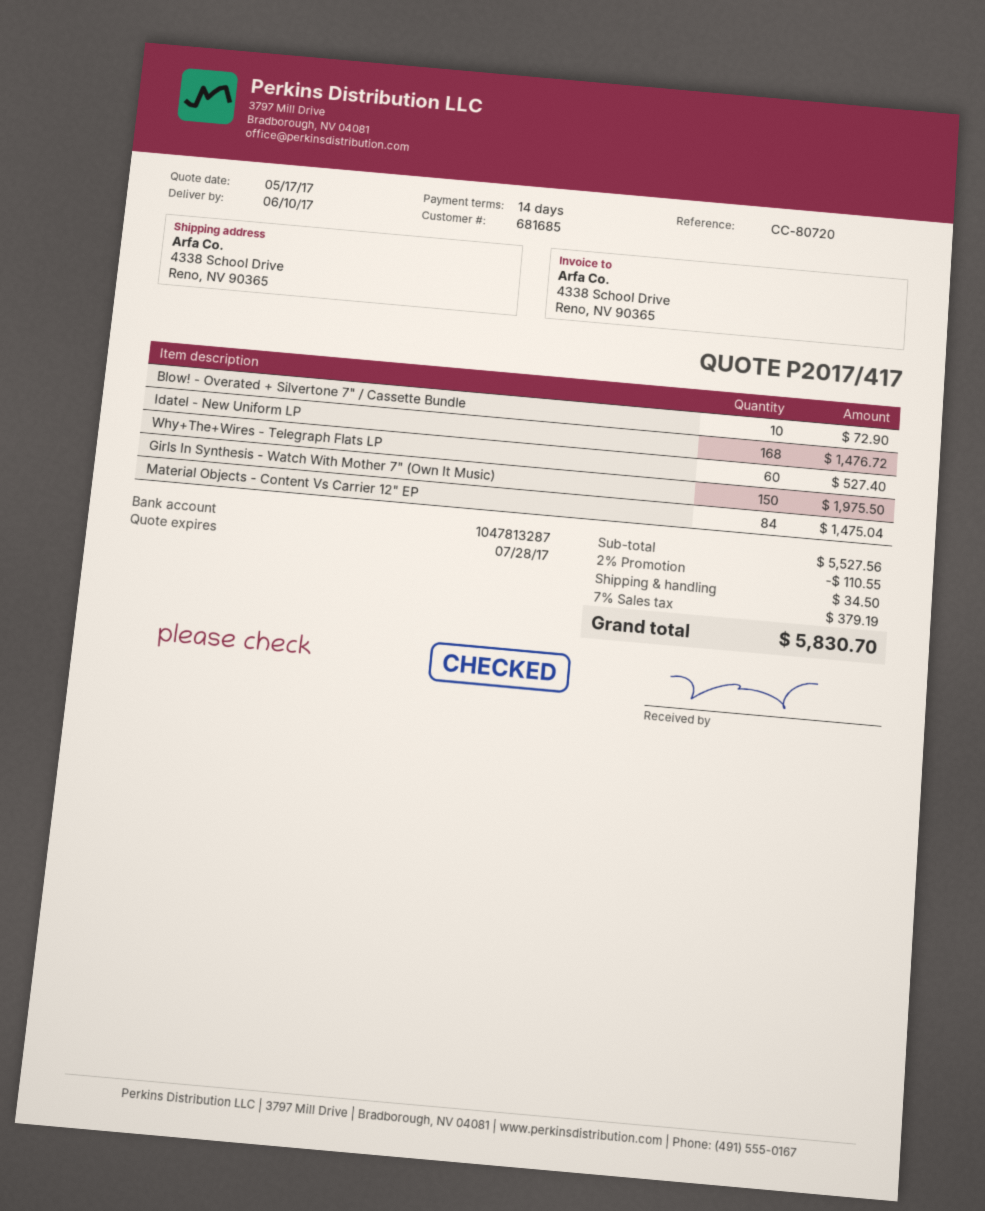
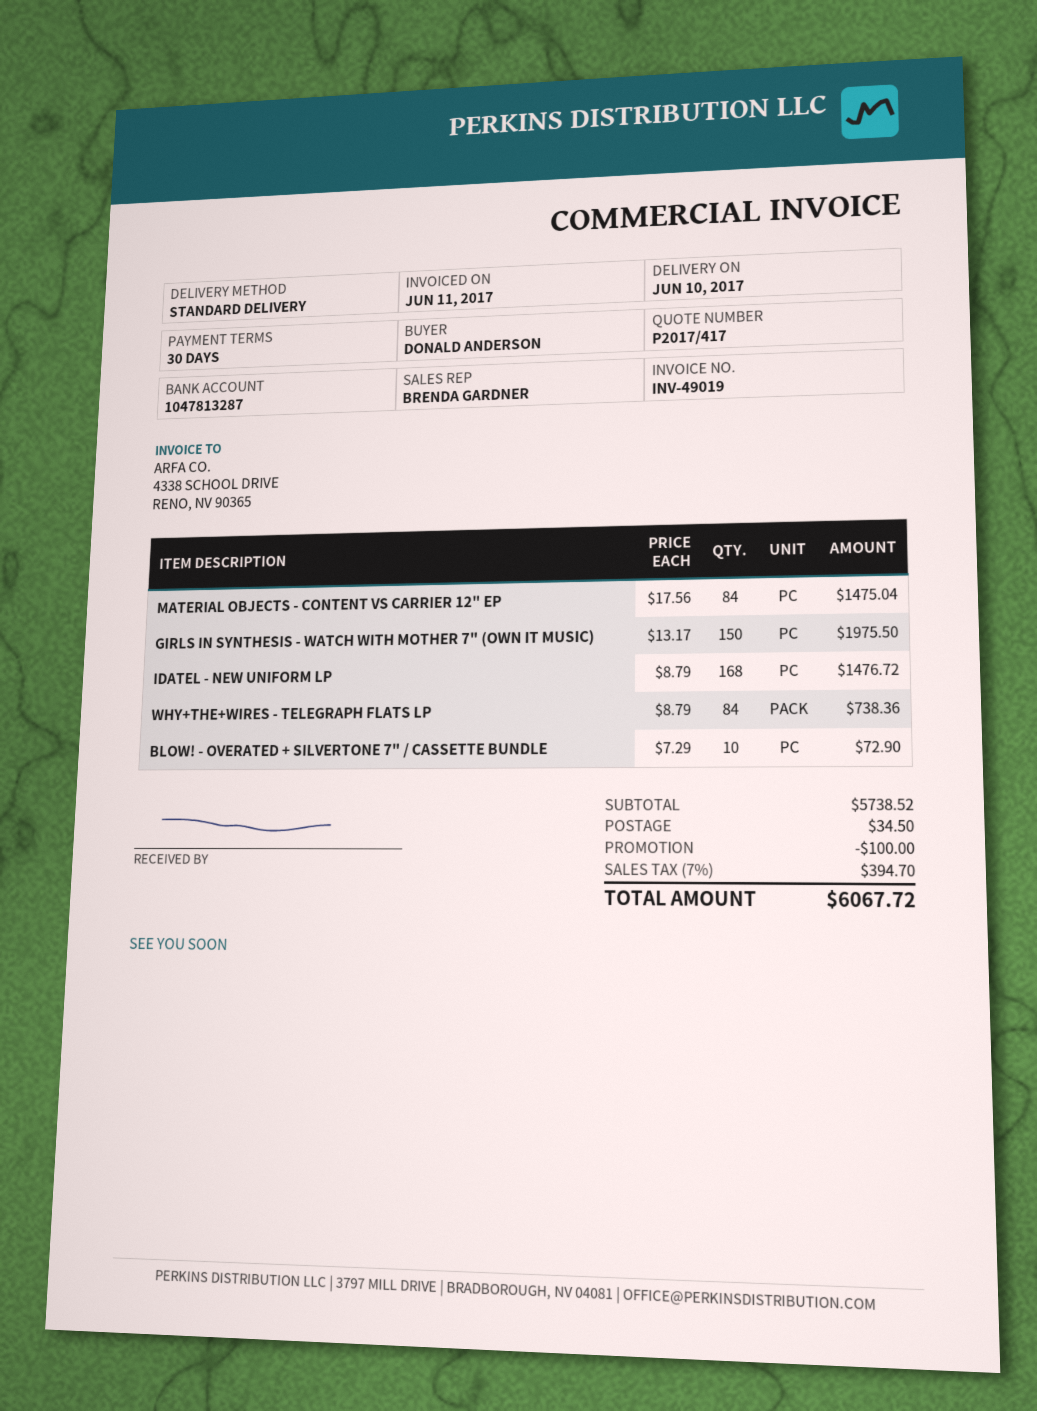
payment terms: 14 days -> 30 days
Why+The+Wires - Telegraph Flats LP: 60 for 527.40 -> 84 for 738.36
subtotal: 5527.56 -> 5738.52
discount: 110.55 -> 100.00
tax: 7% = 379.19 -> 7% = 394.70
total: 5830.70 -> 6067.72

